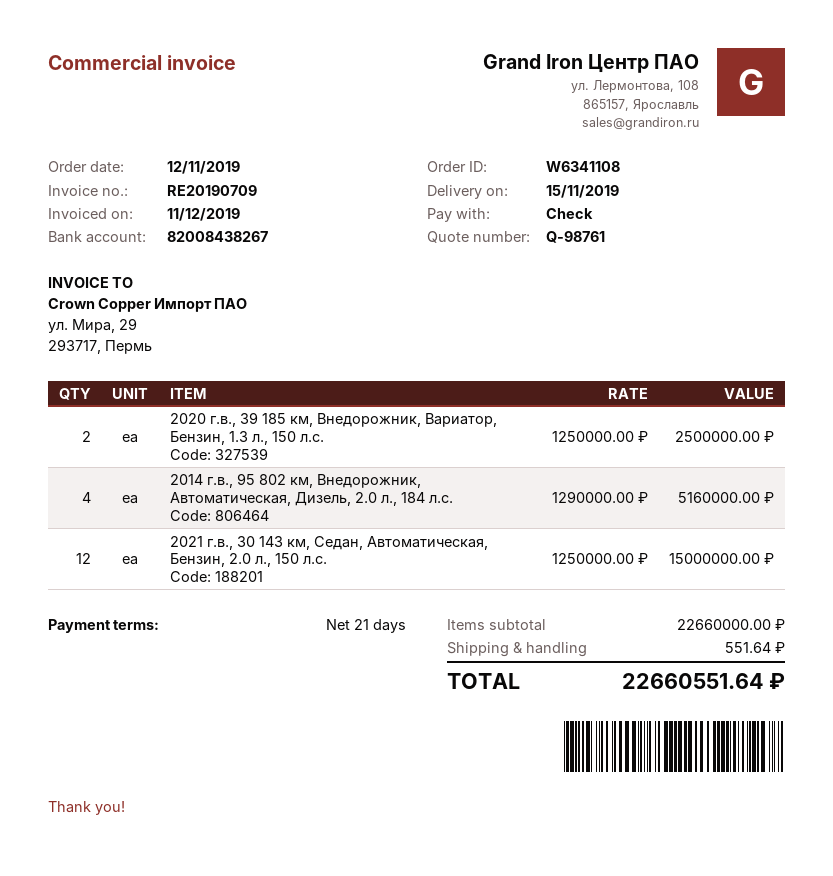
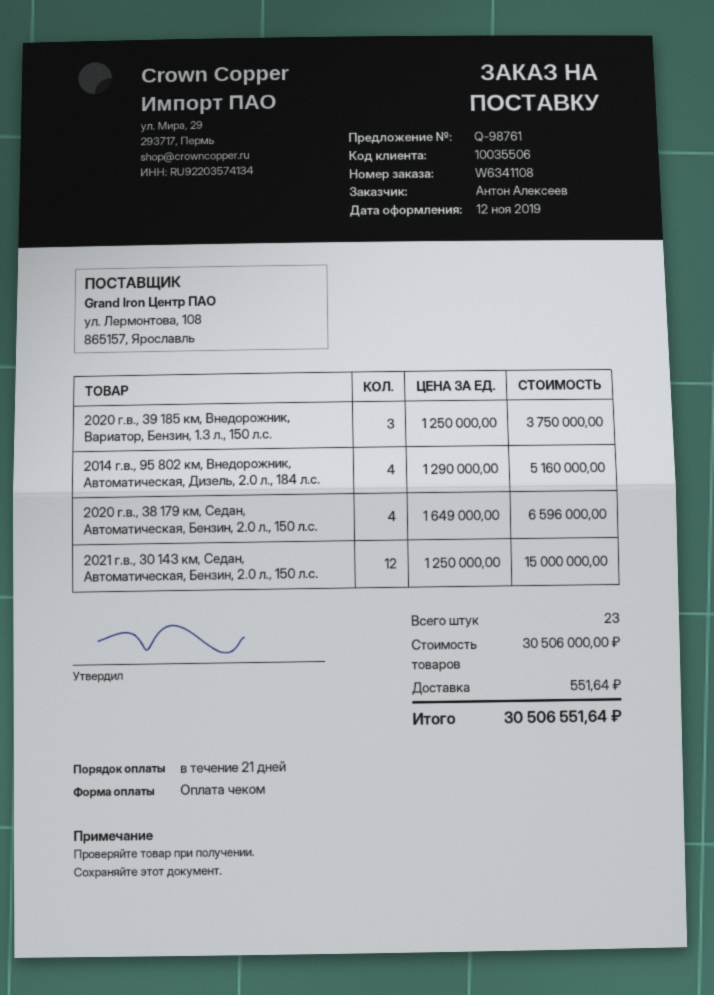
2020 г.в., 39 185 км, Внедорожник, Вариатор, Бензин, 1.3 л., 150 л.с.: 2 x 1250000.00 = 2500000.00 -> 3 x 1250000.00 = 3750000.00
2020 г.в., 38 179 км, Седан, Автоматическая, Бензин, 2.0 л., 150 л.с.: none -> 4 x 1649000.00 = 6596000.00
subtotal: 22660000.00 -> 30506000.00
total: 22660551.64 -> 30506551.64

